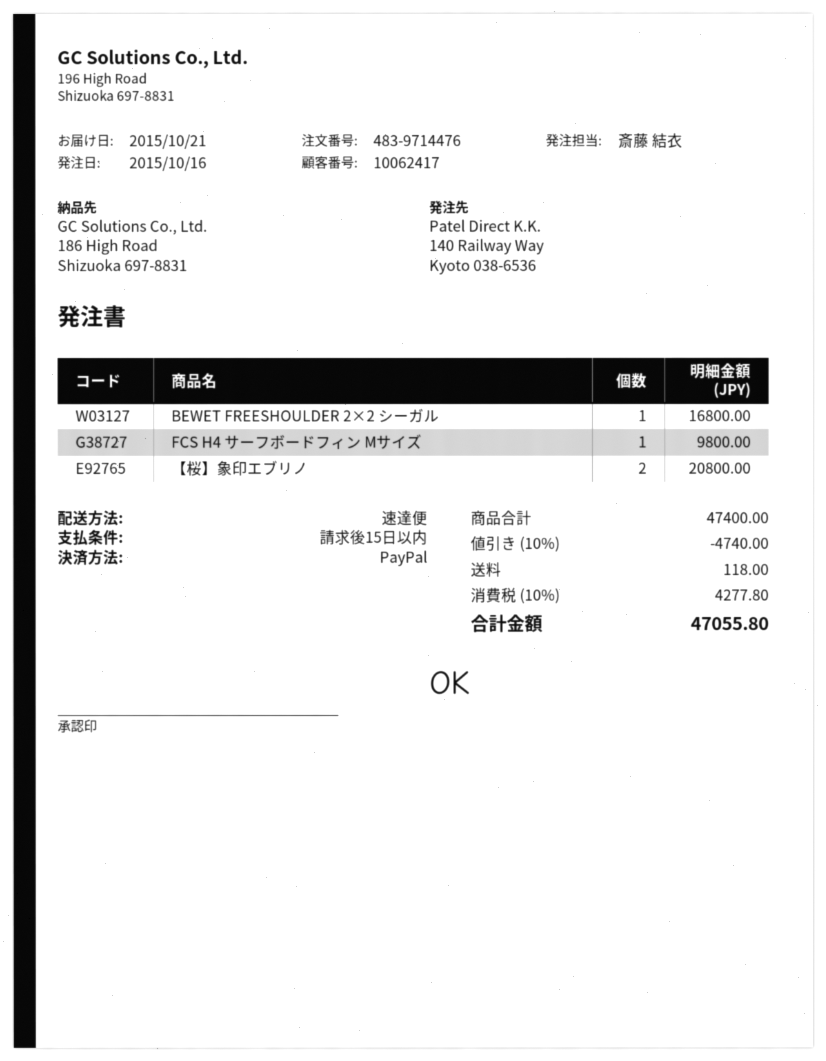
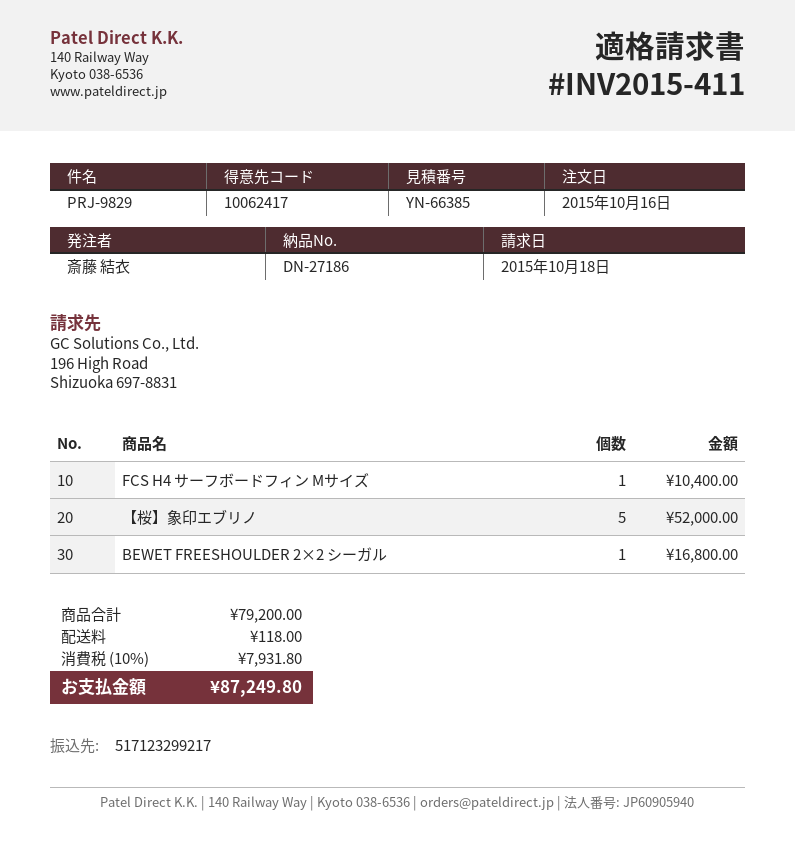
FCS H4 サーフボードフィン Mサイズ: 1 for 9800.00 -> 1 for 10400.00
【桜】象印エブリノ: 2 for 20800.00 -> 5 for 52000.00
subtotal: 47400.00 -> 79200.00
discount: 10% = 4740.00 -> none
tax: 10% = 4277.80 -> 10% = 7931.80
total: 47055.80 -> 87249.80

